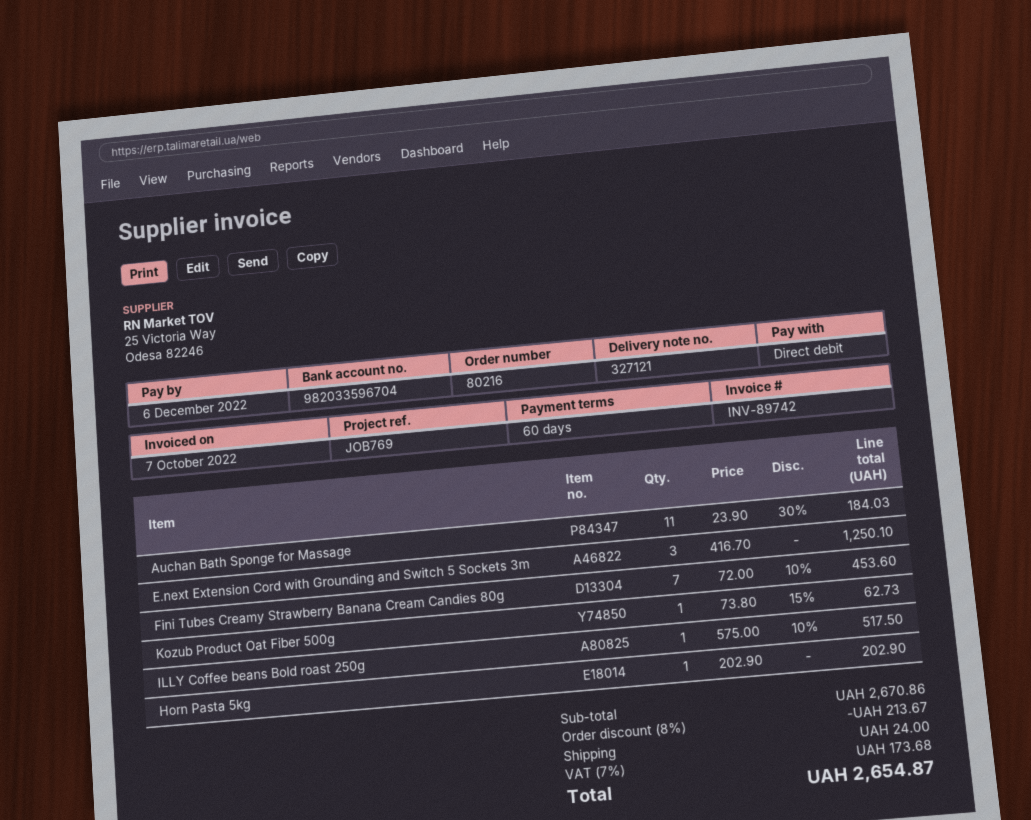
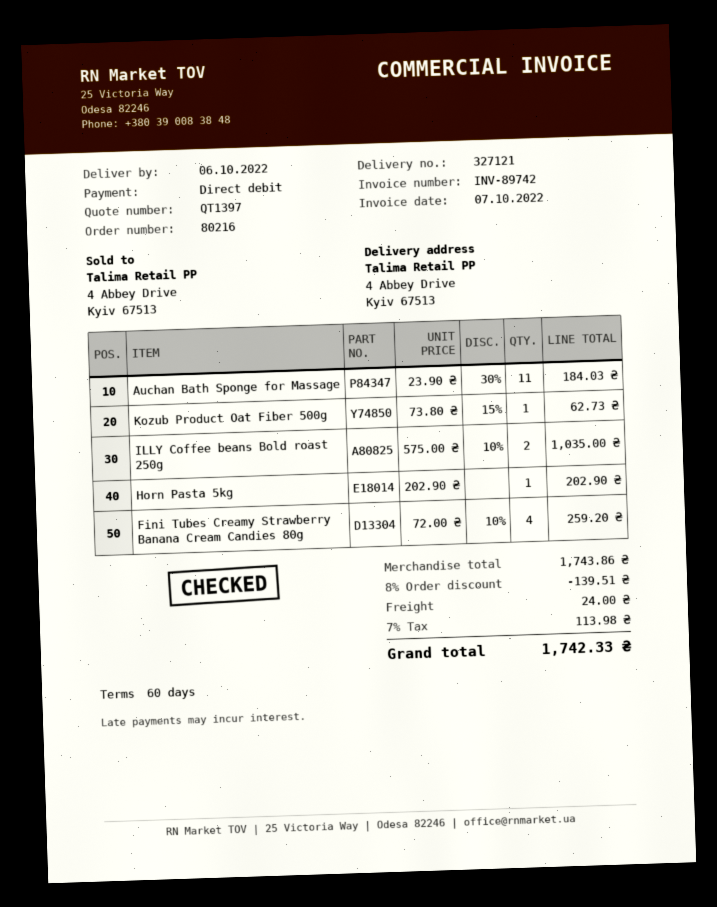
E.next Extension Cord with Grounding and Switch 5 Sockets 3m: 3 x 416.70 = 1250.10 -> none
Fini Tubes Creamy Strawberry Banana Cream Candies 80g: 7 x 72.00 - 10% = 453.60 -> 4 x 72.00 - 10% = 259.20
ILLY Coffee beans Bold roast 250g: 1 x 575.00 - 10% = 517.50 -> 2 x 575.00 - 10% = 1035.00
subtotal: 2670.86 -> 1743.86
discount: 8% = 213.67 -> 8% = 139.51
tax: 7% = 173.68 -> 7% = 113.98
total: 2654.87 -> 1742.33

